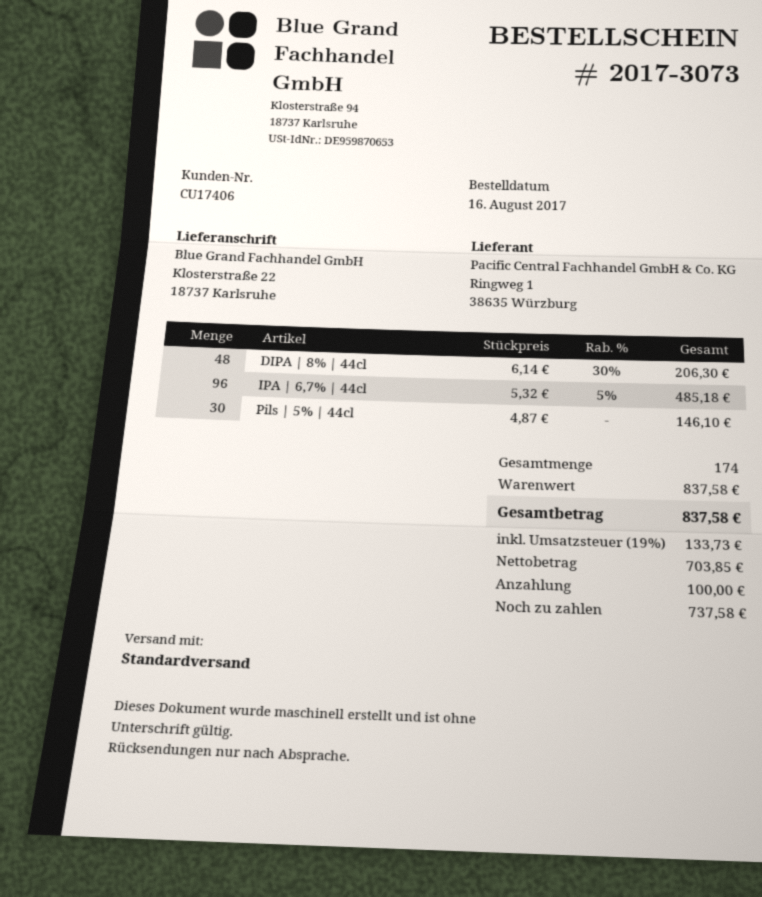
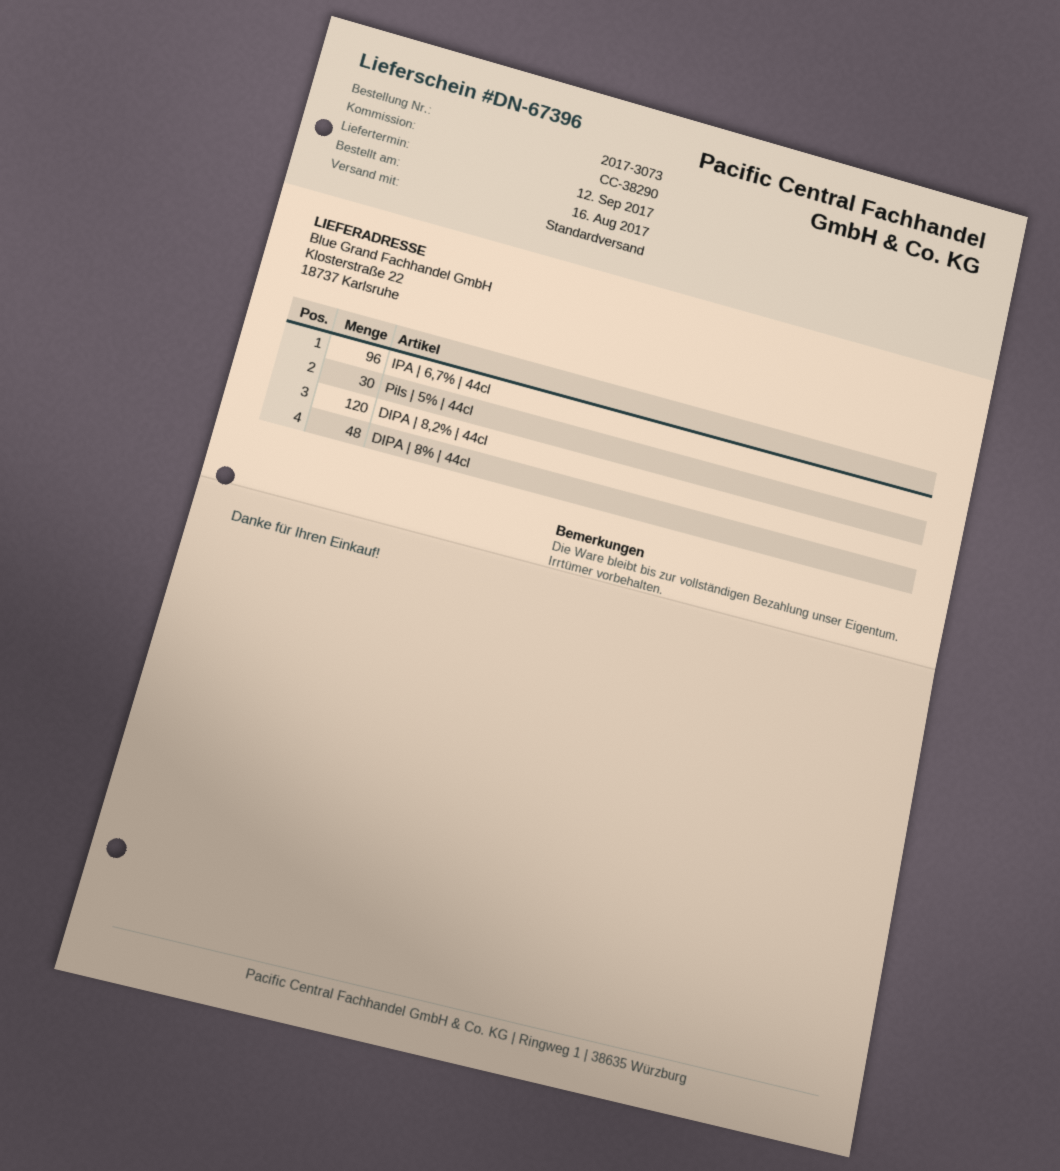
DIPA | 8,2% | 44cl: none -> 120

